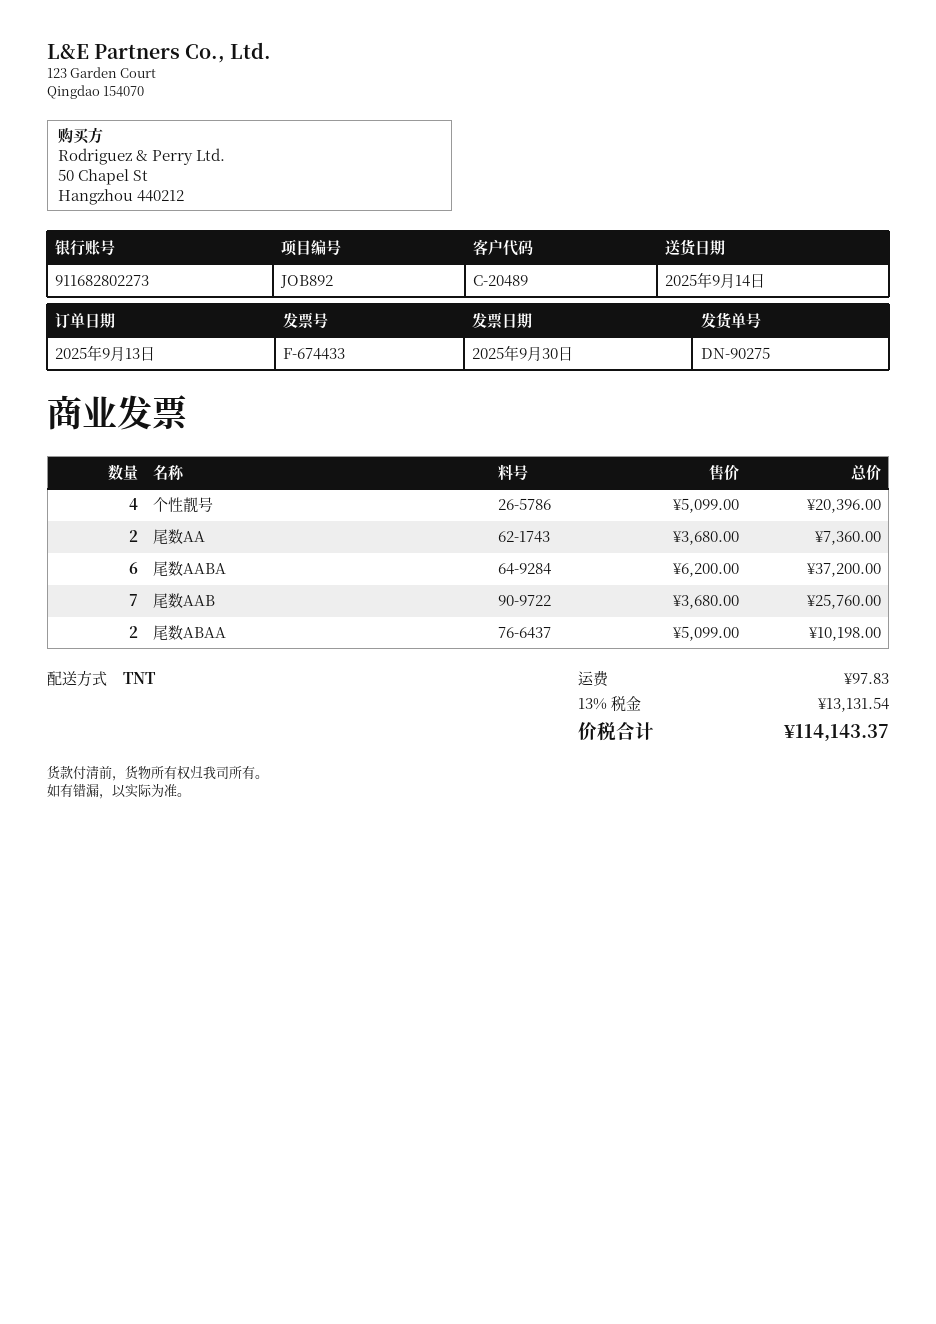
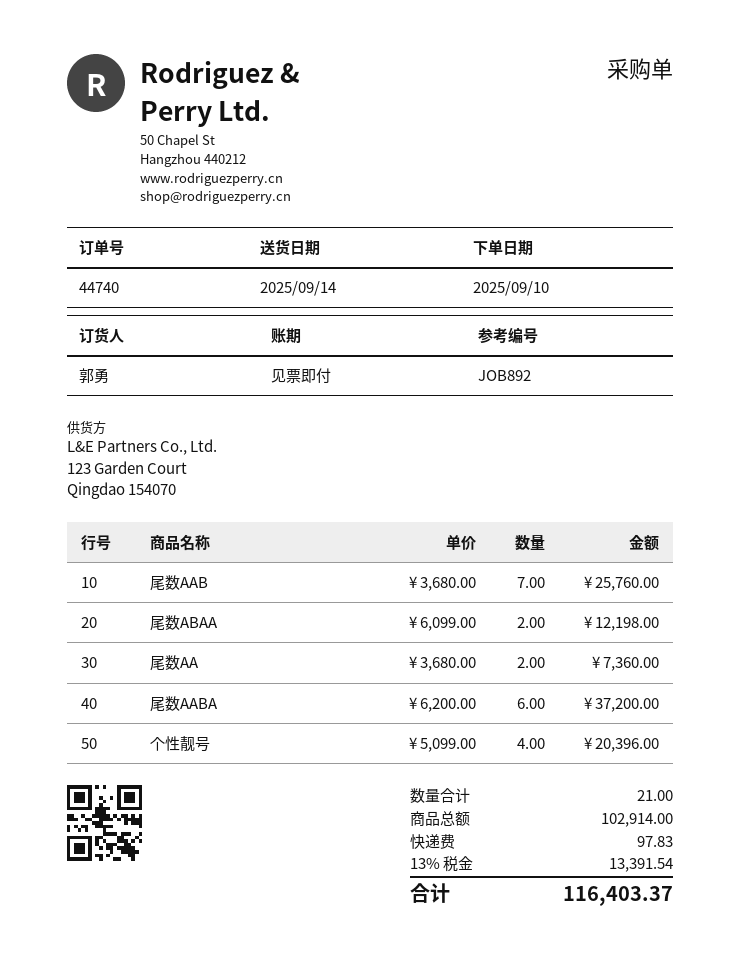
order date: 2025-09-13 -> 2025-09-10
尾数ABAA: 2 x 5099.00 = 10198.00 -> 2 x 6099.00 = 12198.00
tax: 13% = 13131.54 -> 13% = 13391.54
total: 114143.37 -> 116403.37

